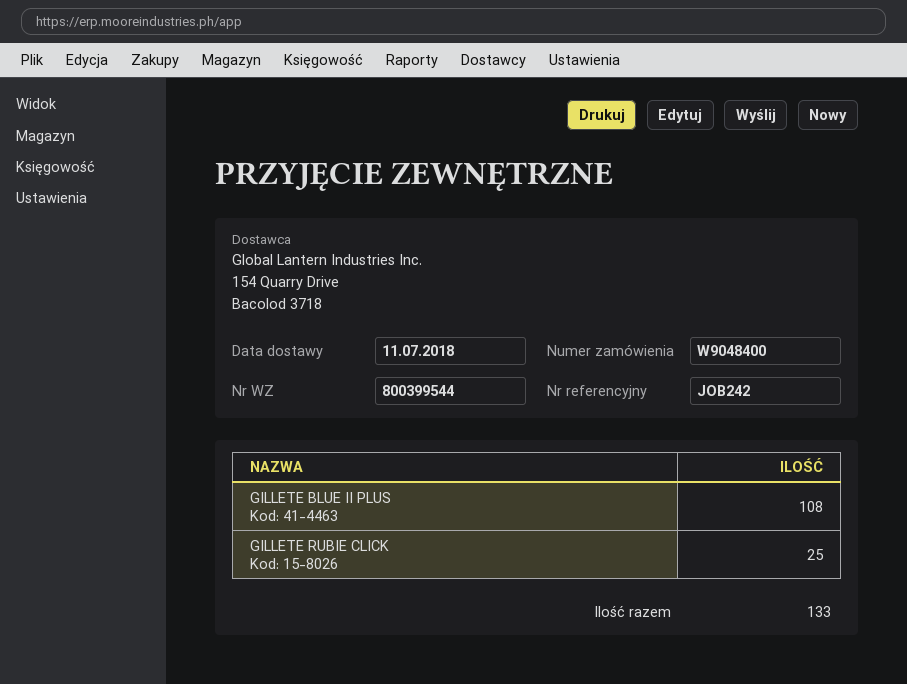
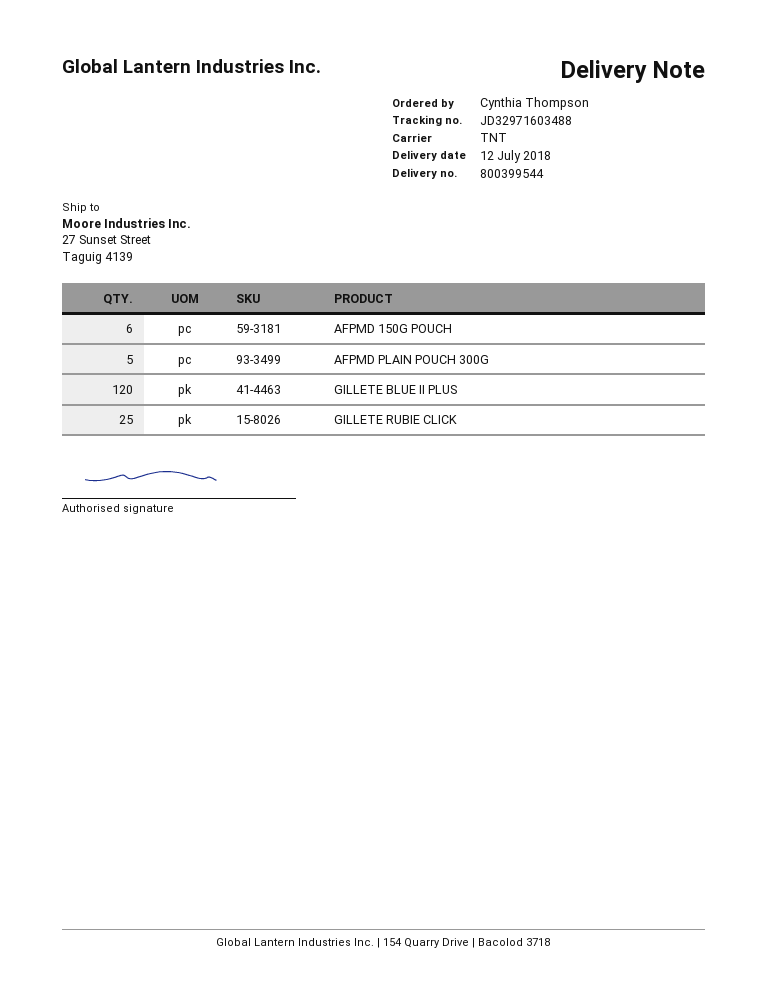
delivery date: 2018-07-11 -> 2018-07-12
GILLETE BLUE II PLUS: 108 -> 120
AFPMD 150G POUCH: none -> 6
AFPMD PLAIN POUCH 300G: none -> 5

